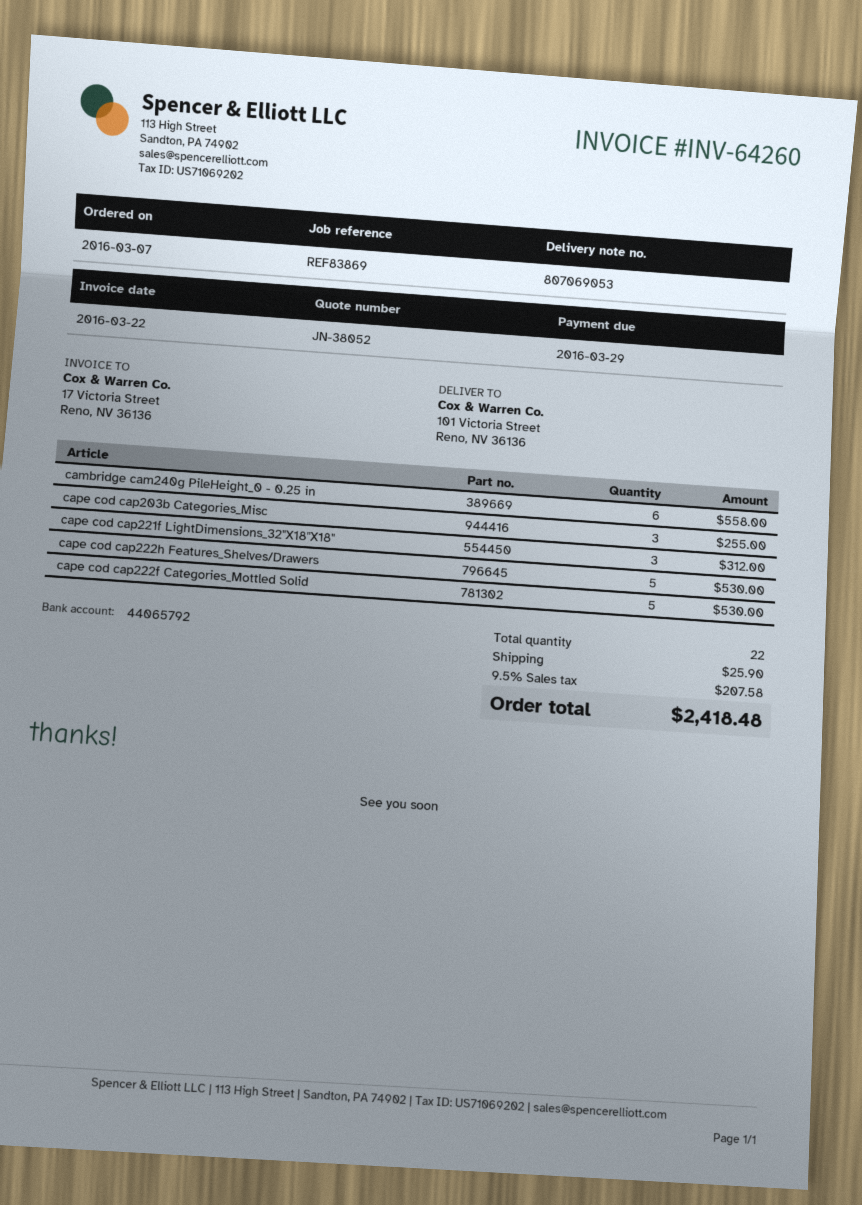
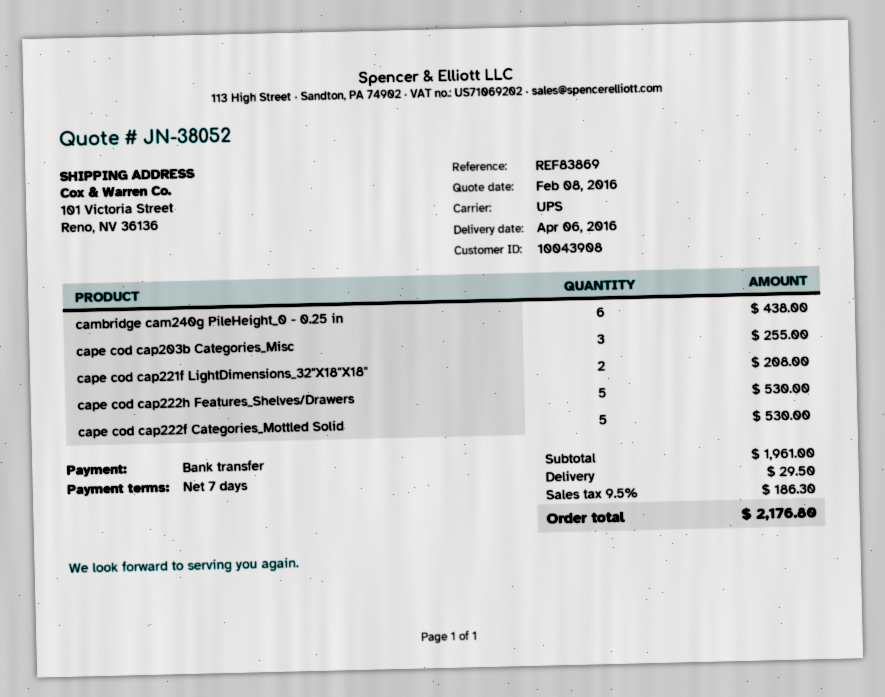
cambridge cam240g PileHeight_0 - 0.25 in: 6 for 558.00 -> 6 for 438.00
cape cod cap221f LightDimensions_32"X18"X18": 3 for 312.00 -> 2 for 208.00
shipping: 25.90 -> 29.50
tax: 9.5% = 207.58 -> 9.5% = 186.30
total: 2418.48 -> 2176.80

